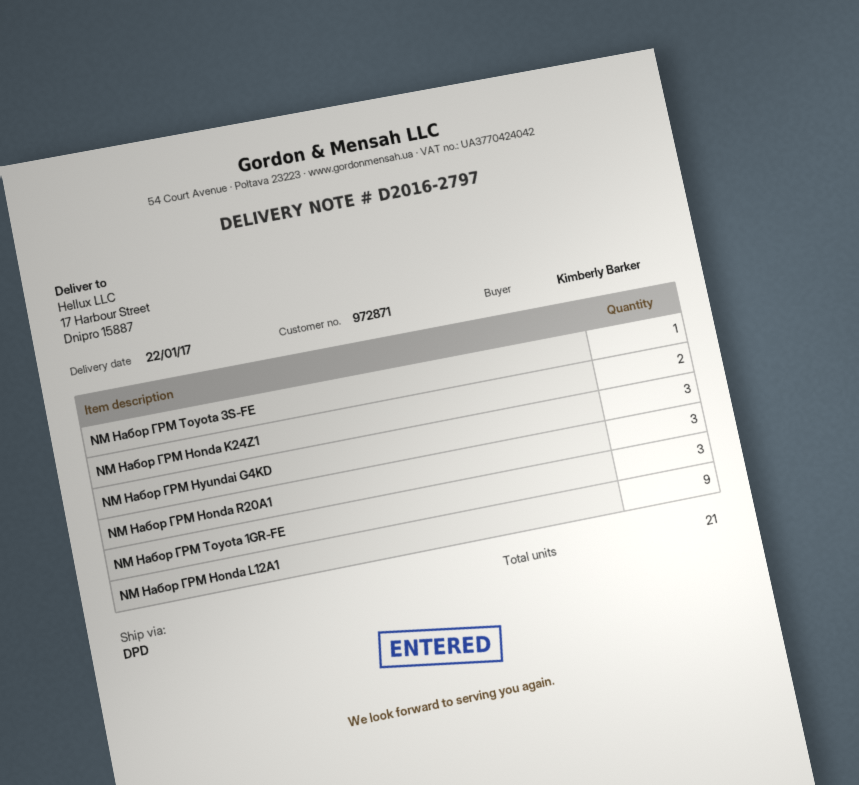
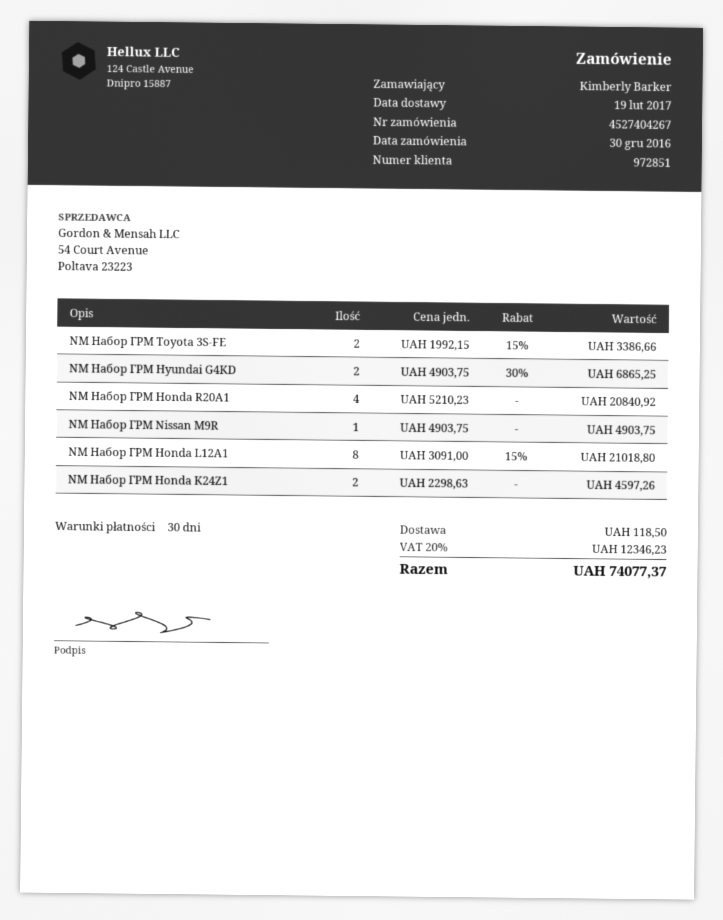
delivery date: 2017-01-22 -> 2017-02-19
customer number: 972871 -> 972851
NM Набор ГРМ Toyota 3S-FE: 1 -> 2
NM Набор ГРМ Hyundai G4KD: 3 -> 2
NM Набор ГРМ Honda R20A1: 3 -> 4
NM Набор ГРМ Toyota 1GR-FE: 3 -> none
NM Набор ГРМ Honda L12A1: 9 -> 8
NM Набор ГРМ Nissan M9R: none -> 1

